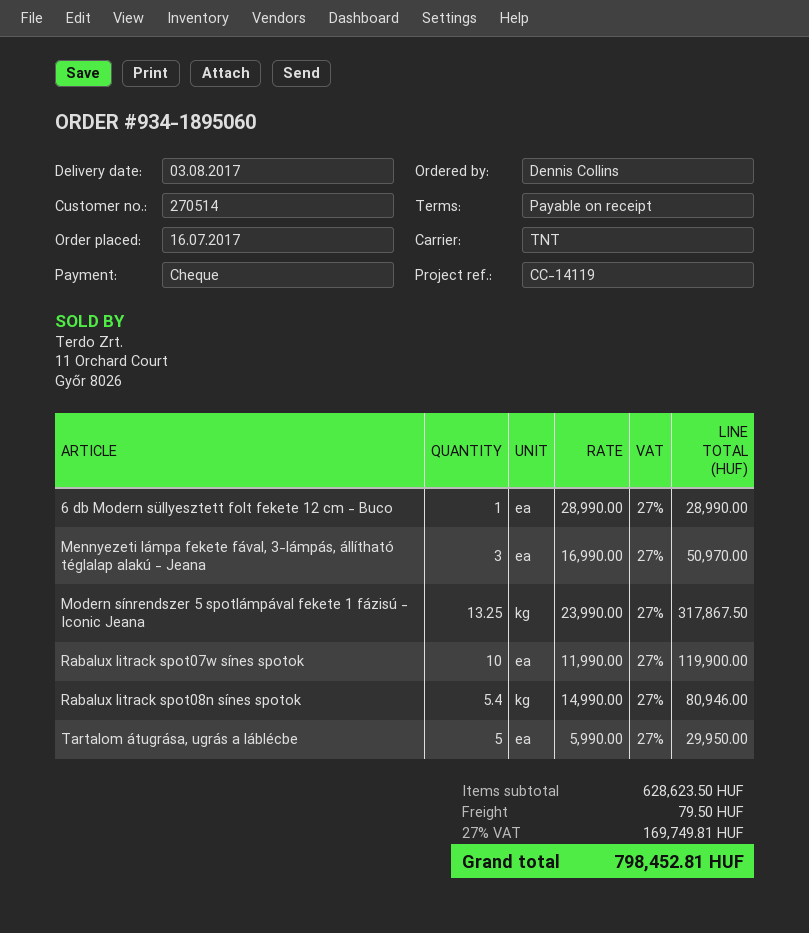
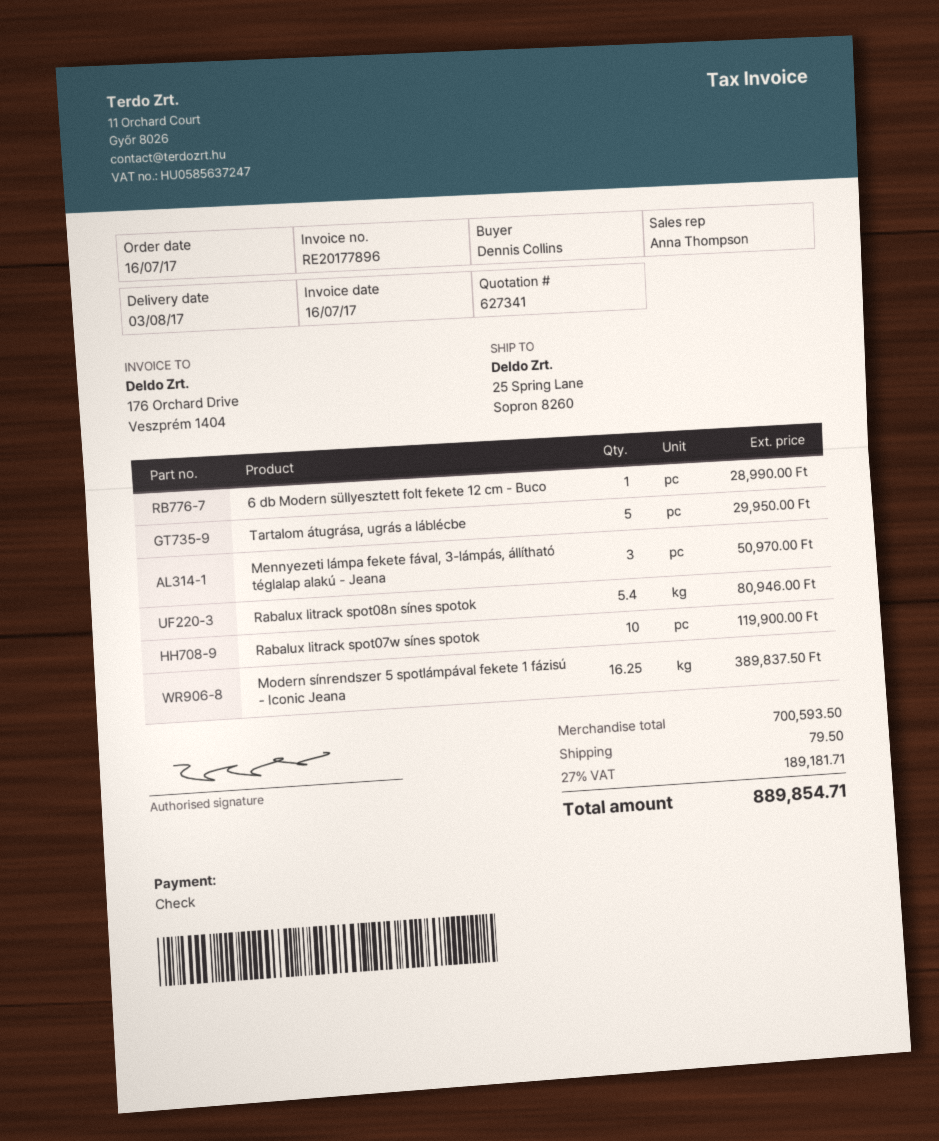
Modern sínrendszer 5 spotlámpával fekete 1 fázisú - Iconic Jeana: 13.25 for 317867.50 -> 16.25 for 389837.50
subtotal: 628623.50 -> 700593.50
tax: 27% = 169749.81 -> 27% = 189181.71
total: 798452.81 -> 889854.71

